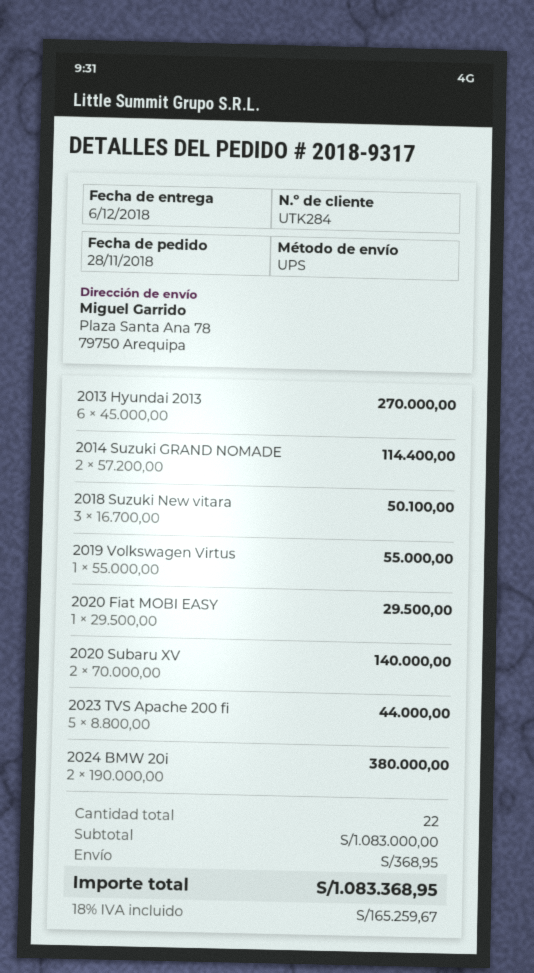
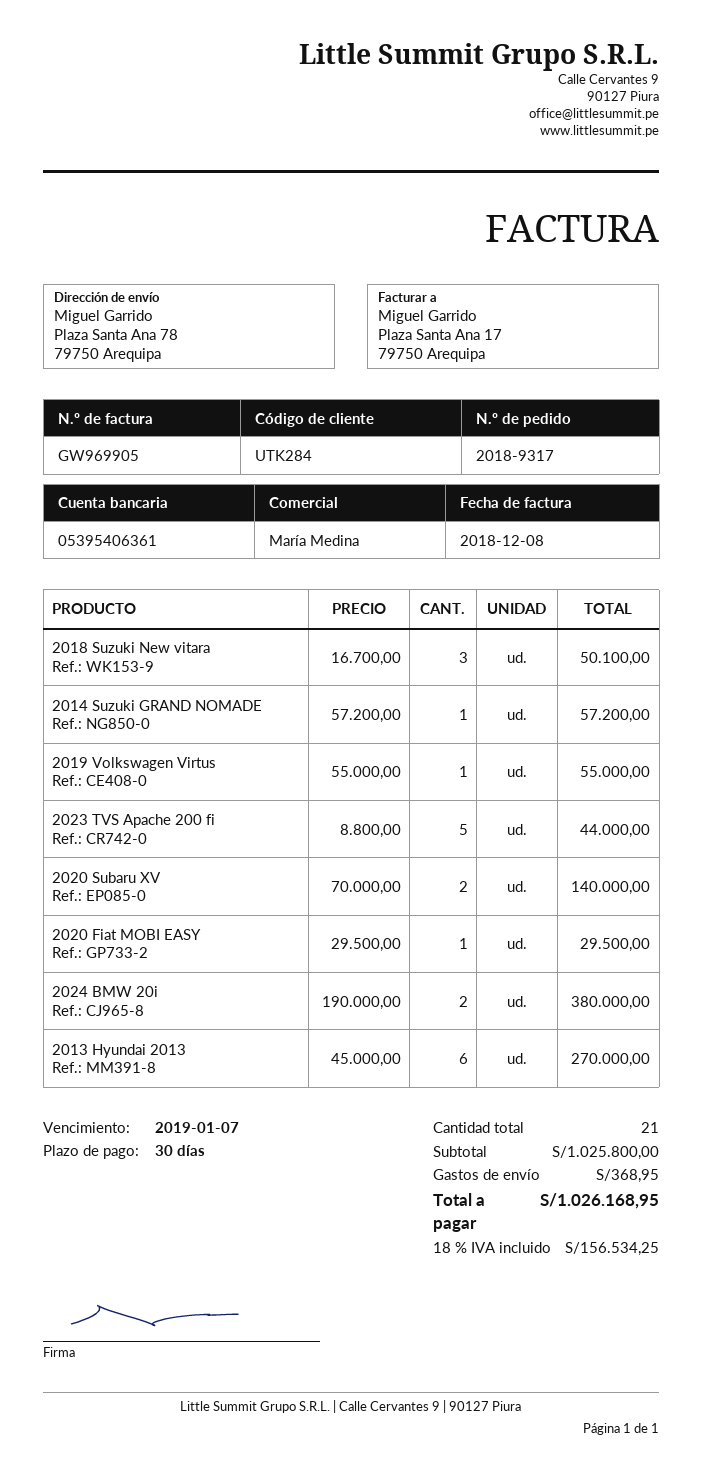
2014 Suzuki GRAND NOMADE: 2 x 57200.00 = 114400.00 -> 1 x 57200.00 = 57200.00
total quantity: 22 -> 21
subtotal: 1083000.00 -> 1025800.00
tax: 18% = 165259.67 -> 18% = 156534.25
total: 1083368.95 -> 1026168.95

